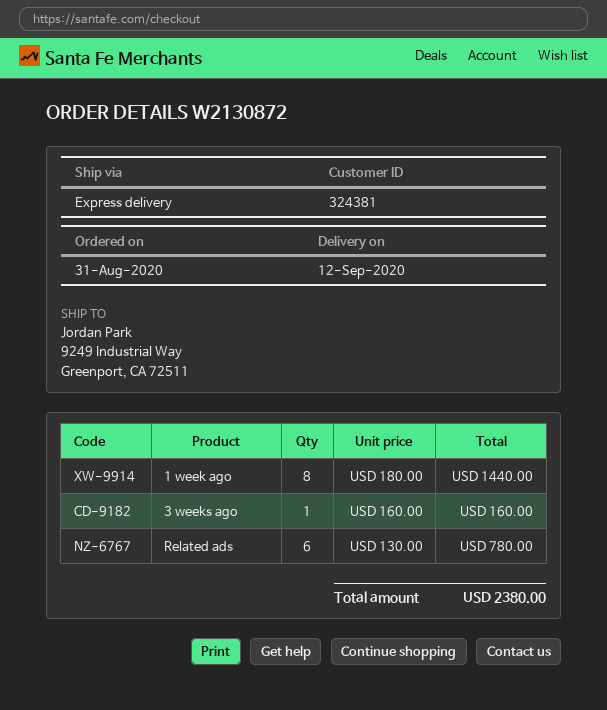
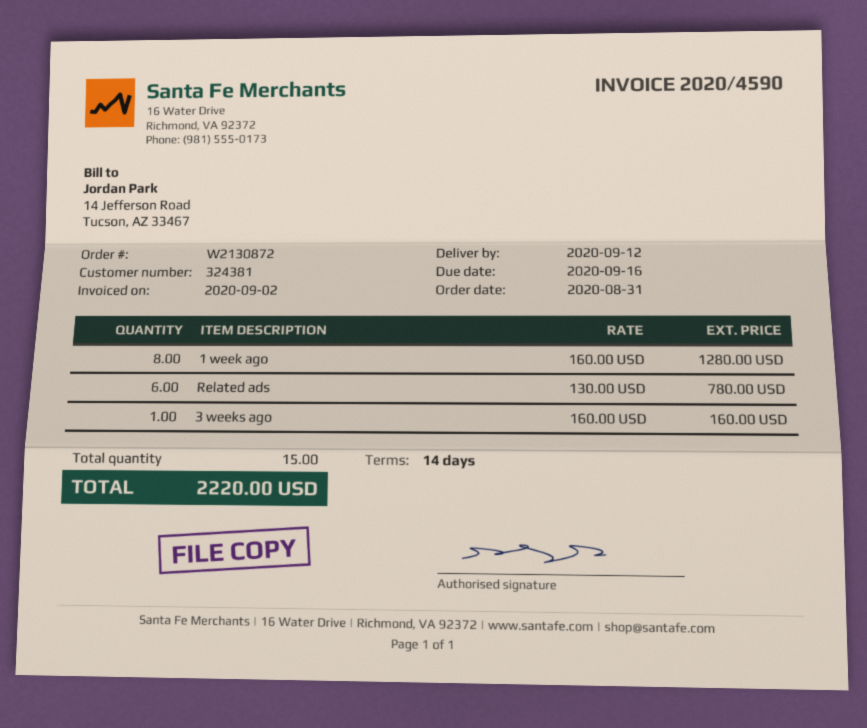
1 week ago: 8 x 180.00 = 1440.00 -> 8 x 160.00 = 1280.00
total: 2380.00 -> 2220.00

